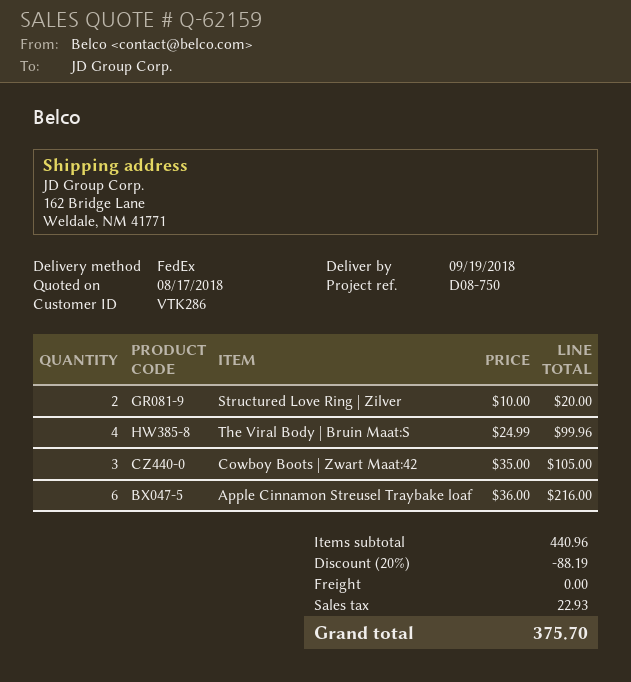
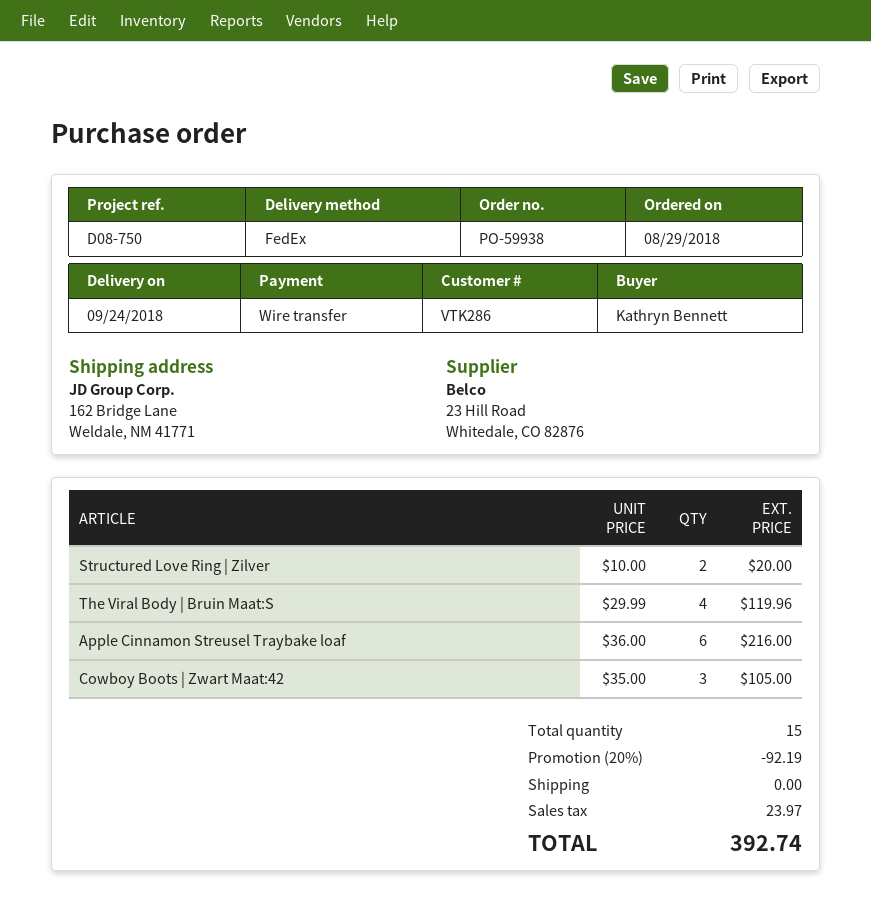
delivery date: 2018-09-19 -> 2018-09-24
The Viral Body | Bruin Maat:S: 4 x 24.99 = 99.96 -> 4 x 29.99 = 119.96
discount: 20% = 88.19 -> 20% = 92.19
tax: 22.93 -> 23.97
total: 375.70 -> 392.74

